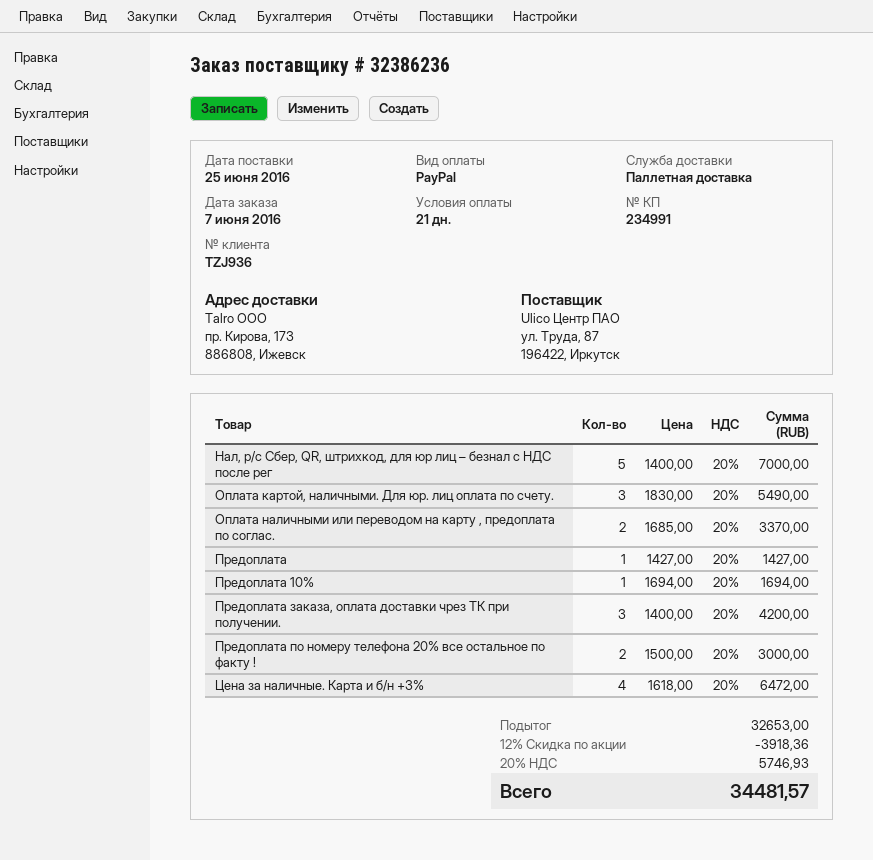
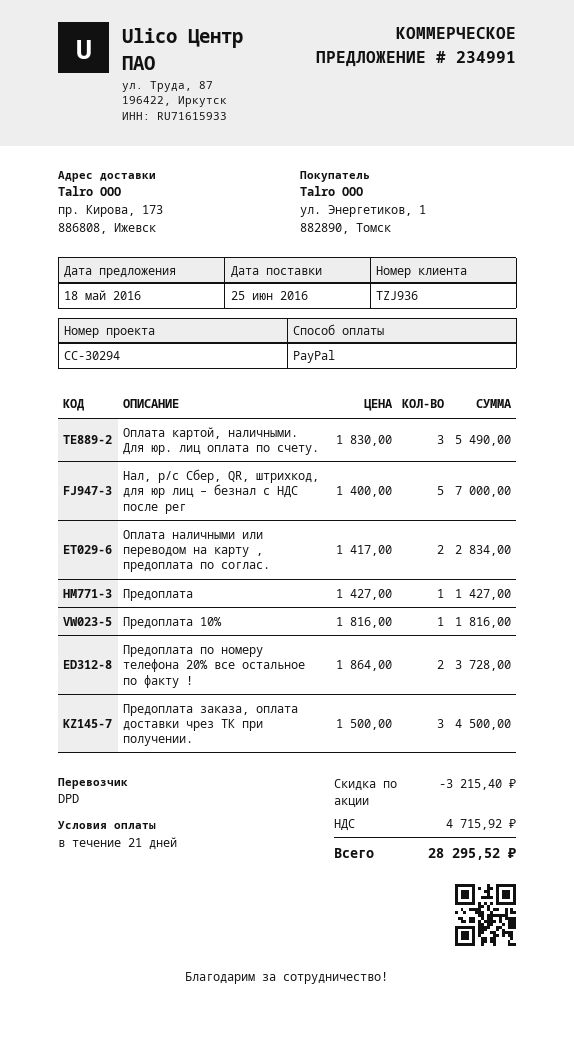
shipping method: pallet freight -> DPD
Оплата наличными или переводом на карту , предоплата по соглас.: 2 x 1685.00 = 3370.00 -> 2 x 1417.00 = 2834.00
Предоплата 10%: 1 x 1694.00 = 1694.00 -> 1 x 1816.00 = 1816.00
Предоплата заказа, оплата доставки чрез ТК при получении.: 3 x 1400.00 = 4200.00 -> 3 x 1500.00 = 4500.00
Предоплата по номеру телефона 20% все остальное по факту !: 2 x 1500.00 = 3000.00 -> 2 x 1864.00 = 3728.00
Цена за наличные. Карта и б/н +3%: 4 x 1618.00 = 6472.00 -> none
discount: 3918.36 -> 3215.40
tax: 5746.93 -> 4715.92
total: 34481.57 -> 28295.52

